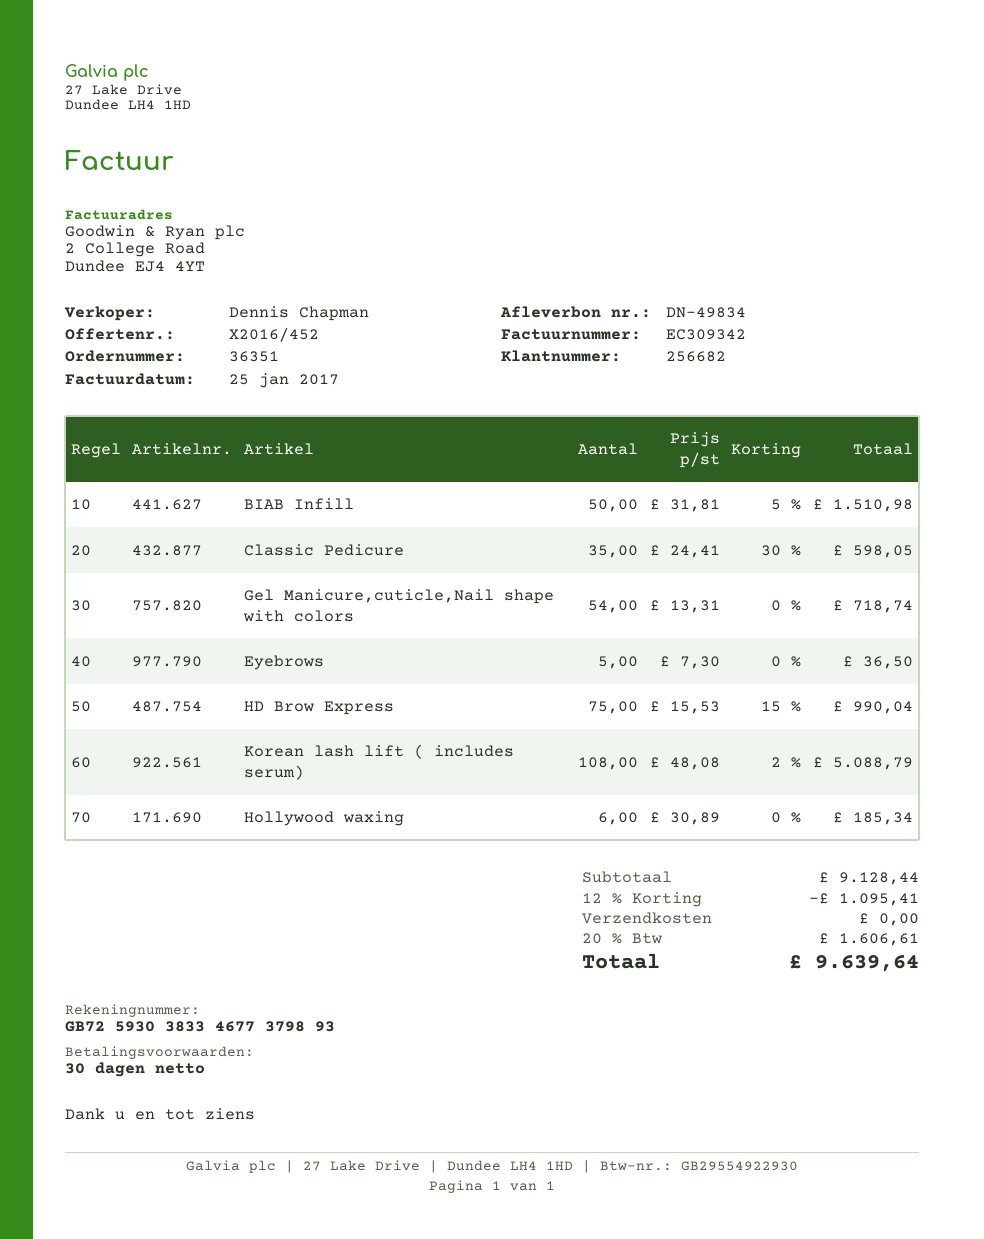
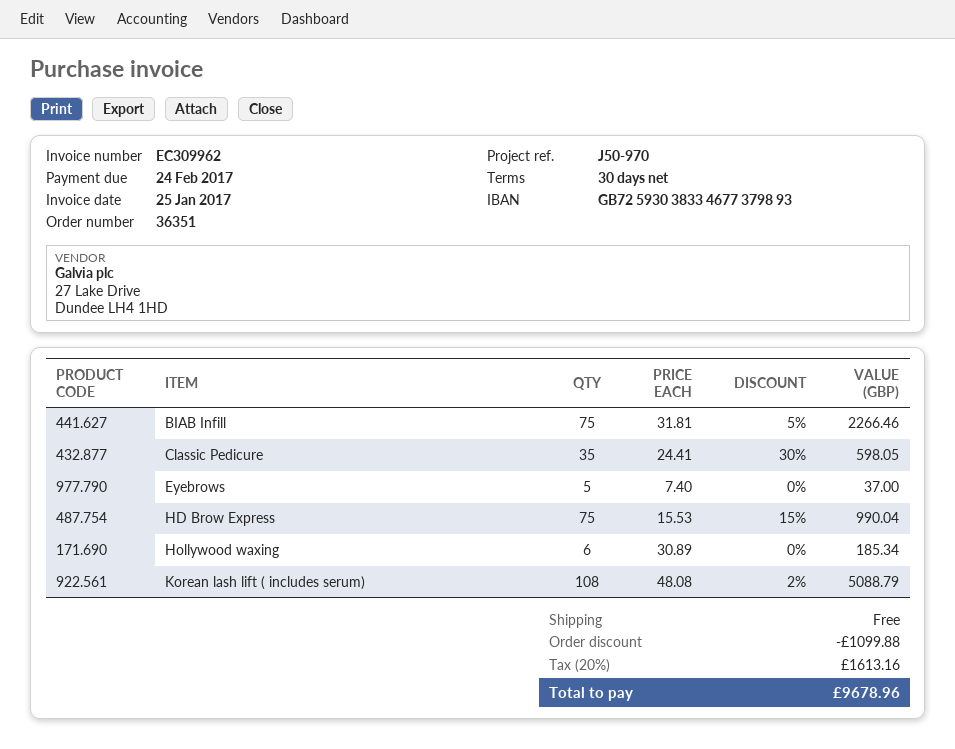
invoice number: EC309342 -> EC309962
BIAB Infill: 50 x 31.81 - 5% = 1510.98 -> 75 x 31.81 - 5% = 2266.46
Gel Manicure,cuticle,Nail shape with colors: 54 x 13.31 = 718.74 -> none
Eyebrows: 5 x 7.30 = 36.50 -> 5 x 7.40 = 37.00
discount: 1095.41 -> 1099.88
tax: 20% = 1606.61 -> 20% = 1613.16
total: 9639.64 -> 9678.96

